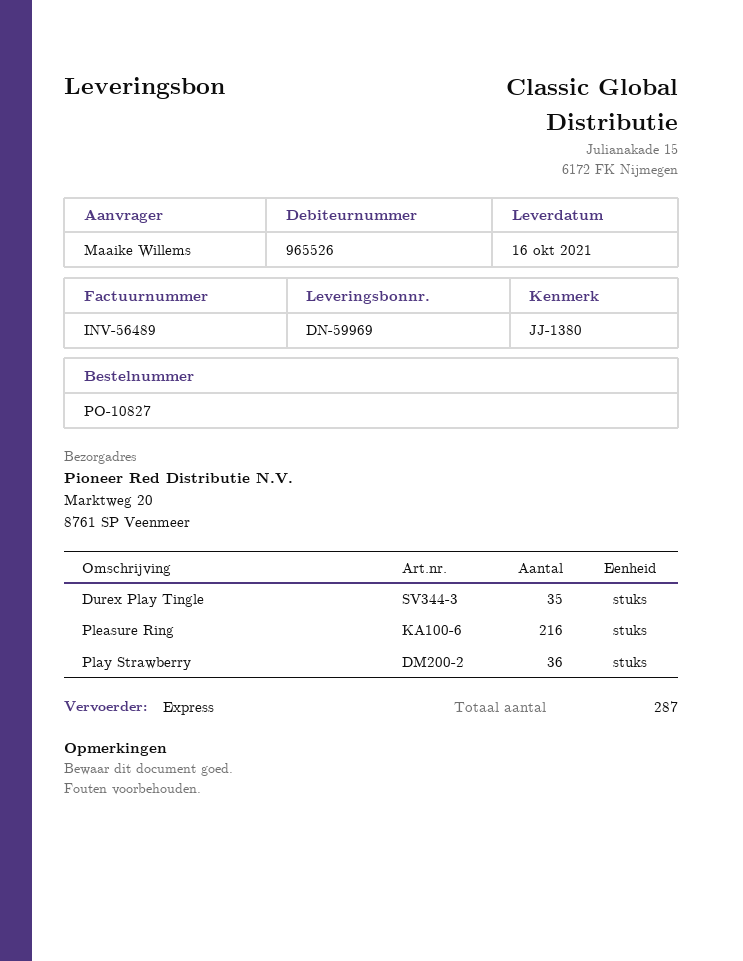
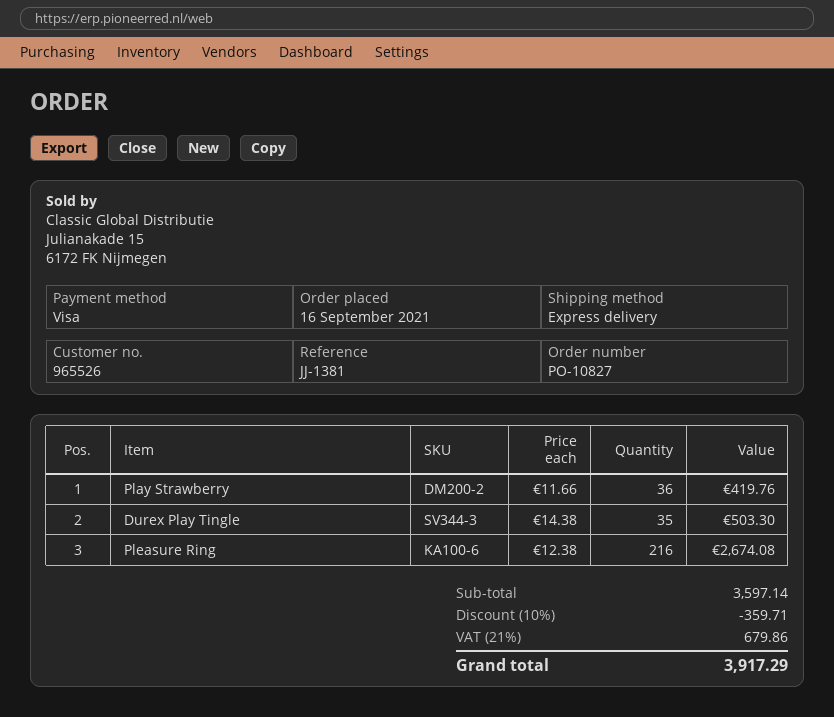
reference: JJ-1380 -> JJ-1381

